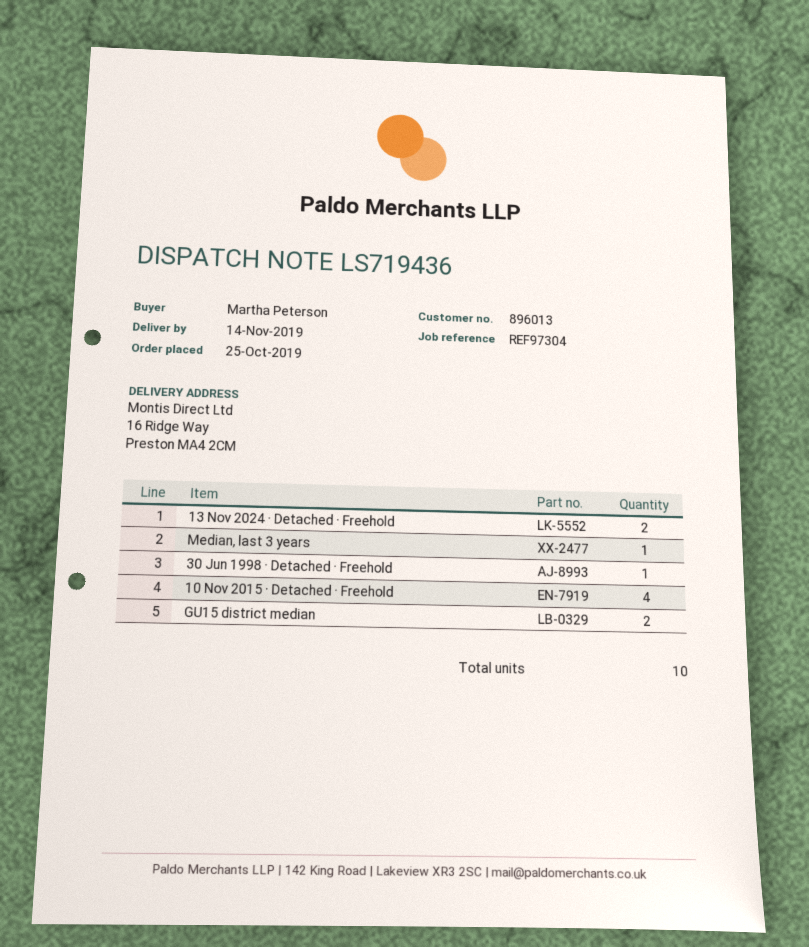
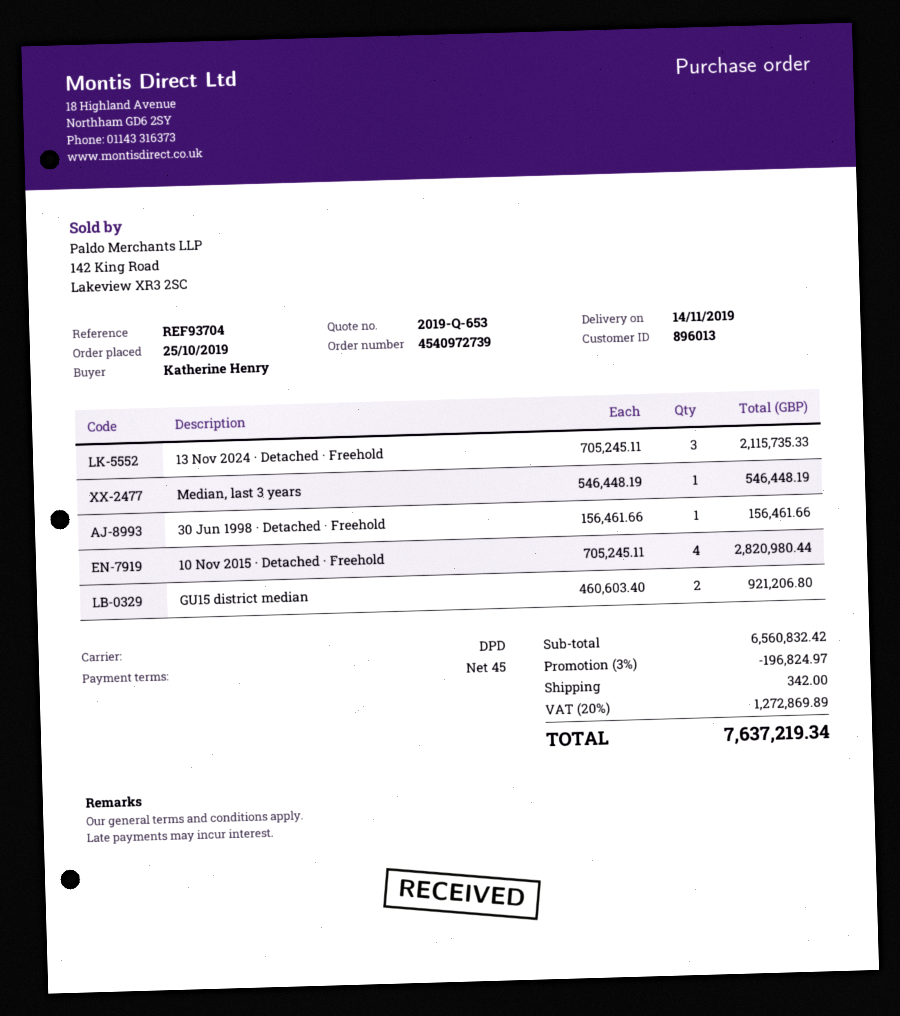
reference: REF97304 -> REF93704
ordered by: Martha Peterson -> Katherine Henry
13 Nov 2024 · Detached · Freehold: 2 -> 3

